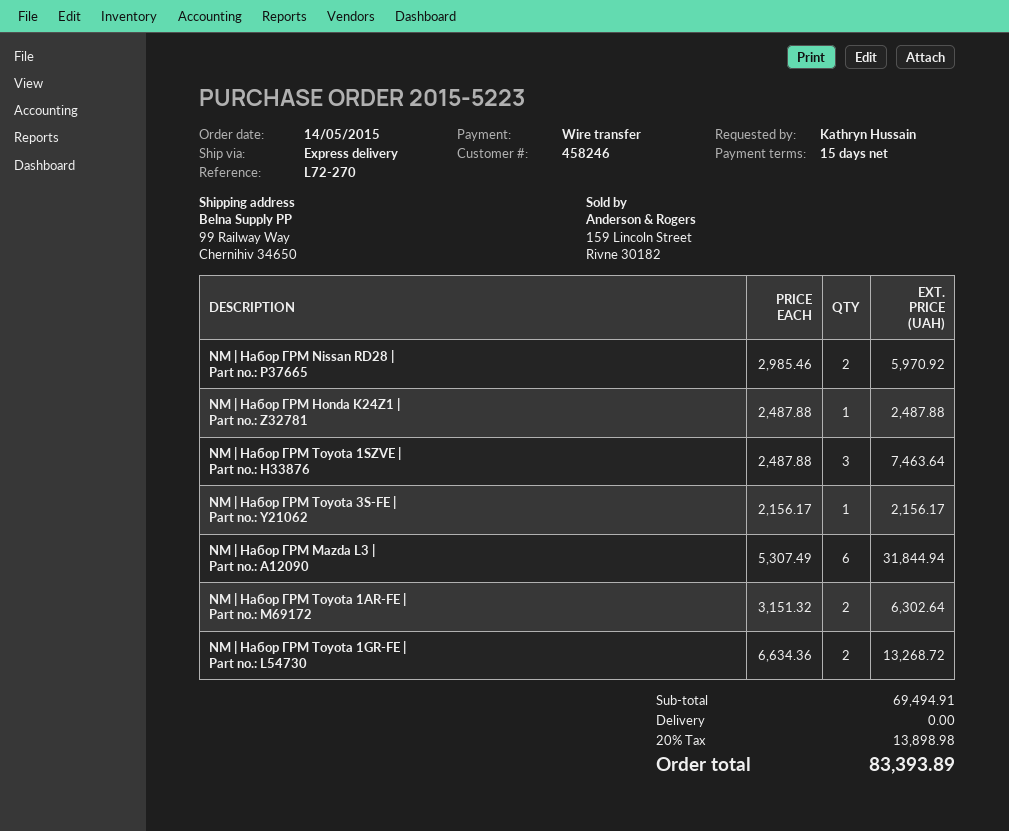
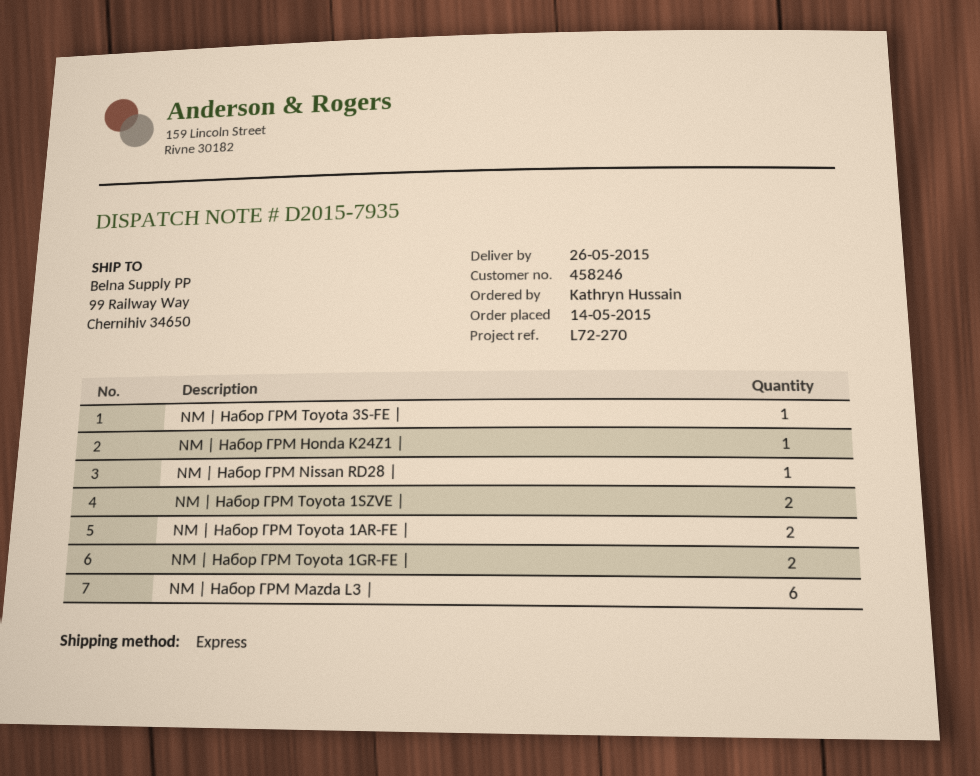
NM | Набор ГРМ Nissan RD28 |: 2 -> 1
NM | Набор ГРМ Toyota 1SZVE |: 3 -> 2

